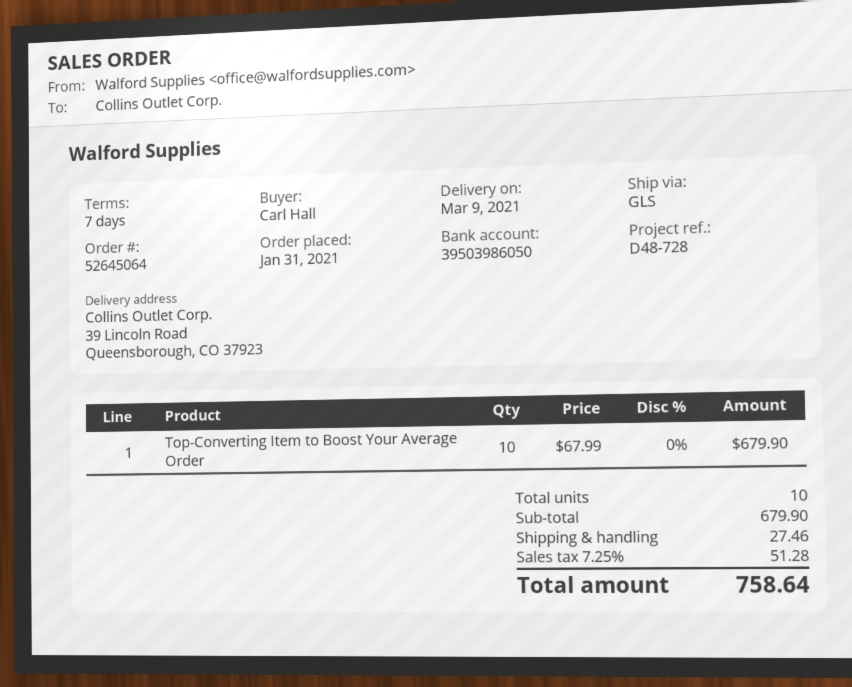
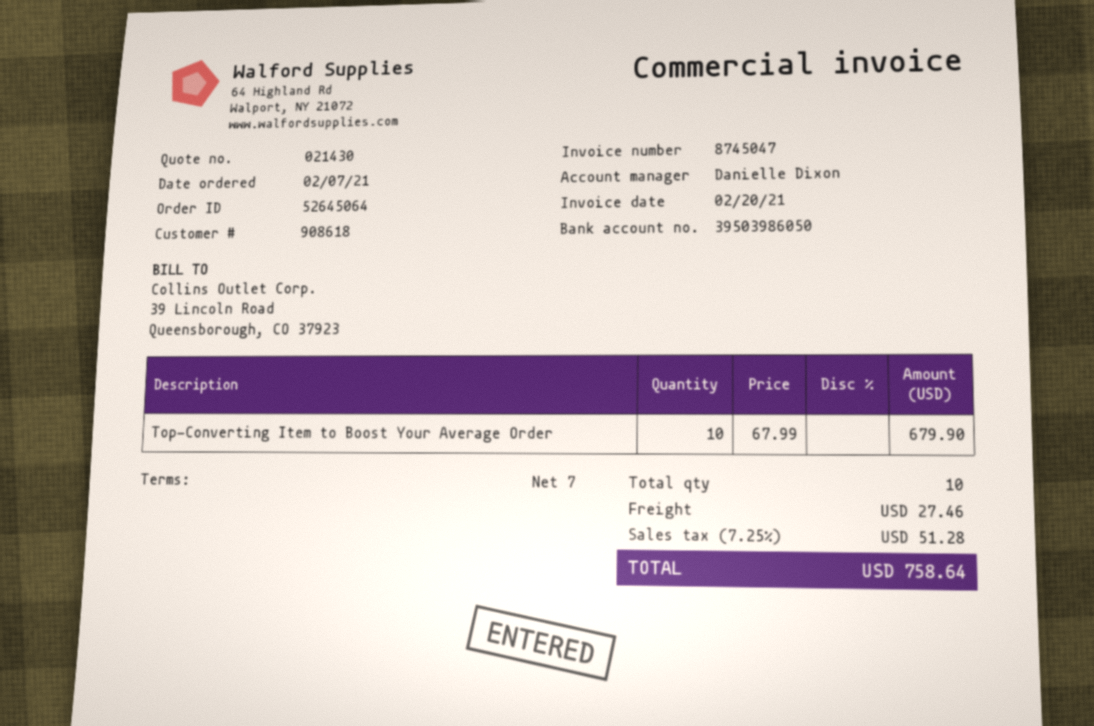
order date: 2021-01-31 -> 2021-02-07

